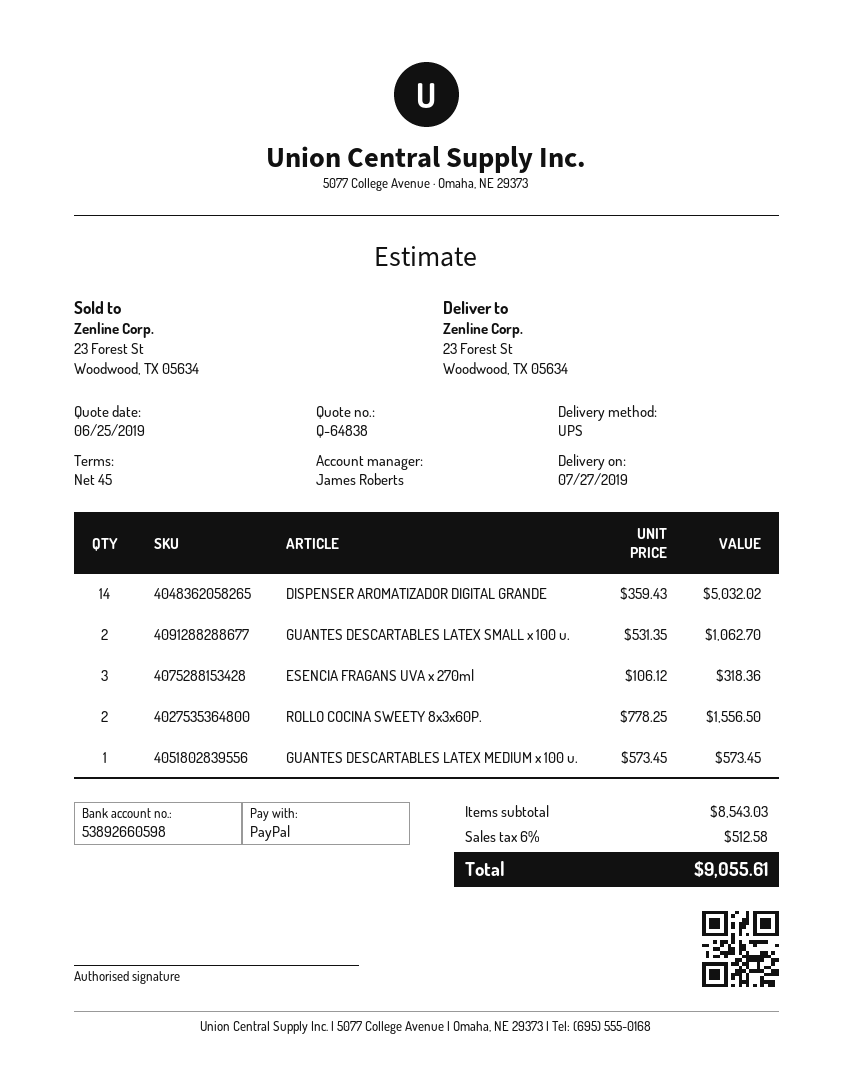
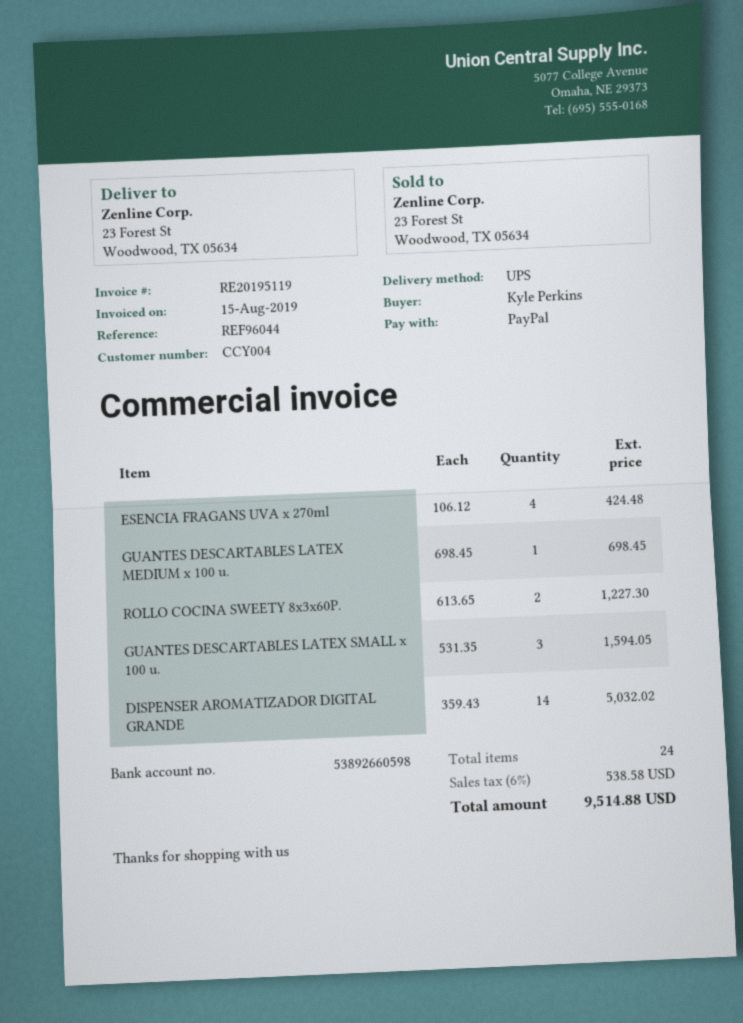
GUANTES DESCARTABLES LATEX SMALL x 100 u.: 2 x 531.35 = 1062.70 -> 3 x 531.35 = 1594.05
ESENCIA FRAGANS UVA x 270ml: 3 x 106.12 = 318.36 -> 4 x 106.12 = 424.48
ROLLO COCINA SWEETY 8x3x60P.: 2 x 778.25 = 1556.50 -> 2 x 613.65 = 1227.30
GUANTES DESCARTABLES LATEX MEDIUM x 100 u.: 1 x 573.45 = 573.45 -> 1 x 698.45 = 698.45
tax: 6% = 512.58 -> 6% = 538.58
total: 9055.61 -> 9514.88

